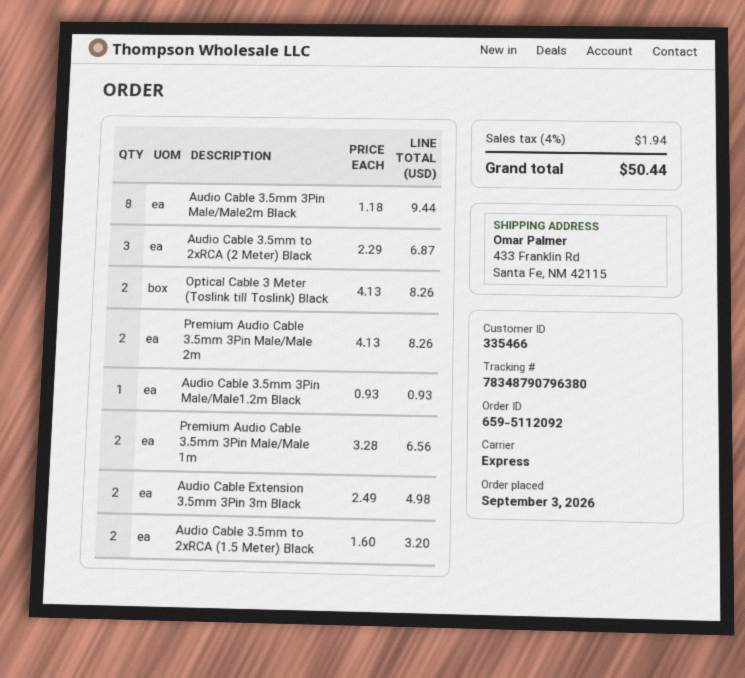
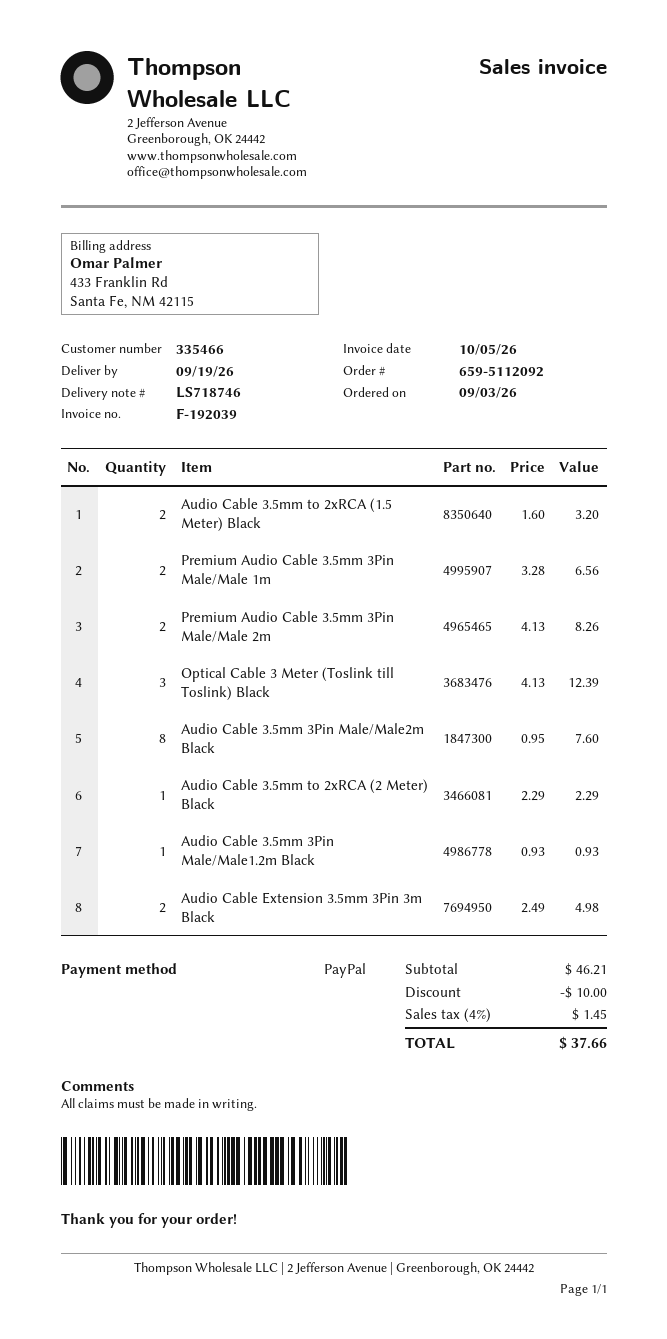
Audio Cable 3.5mm 3Pin Male/Male2m Black: 8 x 1.18 = 9.44 -> 8 x 0.95 = 7.60
Audio Cable 3.5mm to 2xRCA (2 Meter) Black: 3 x 2.29 = 6.87 -> 1 x 2.29 = 2.29
Optical Cable 3 Meter (Toslink till Toslink) Black: 2 x 4.13 = 8.26 -> 3 x 4.13 = 12.39
discount: none -> 10.00
tax: 4% = 1.94 -> 4% = 1.45
total: 50.44 -> 37.66

